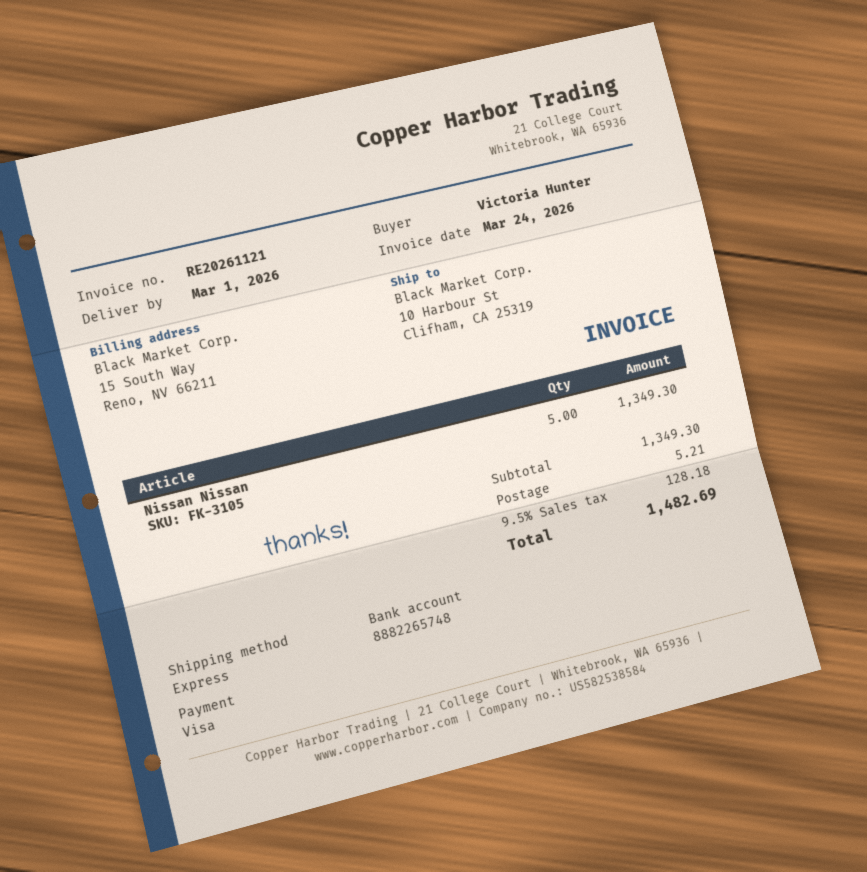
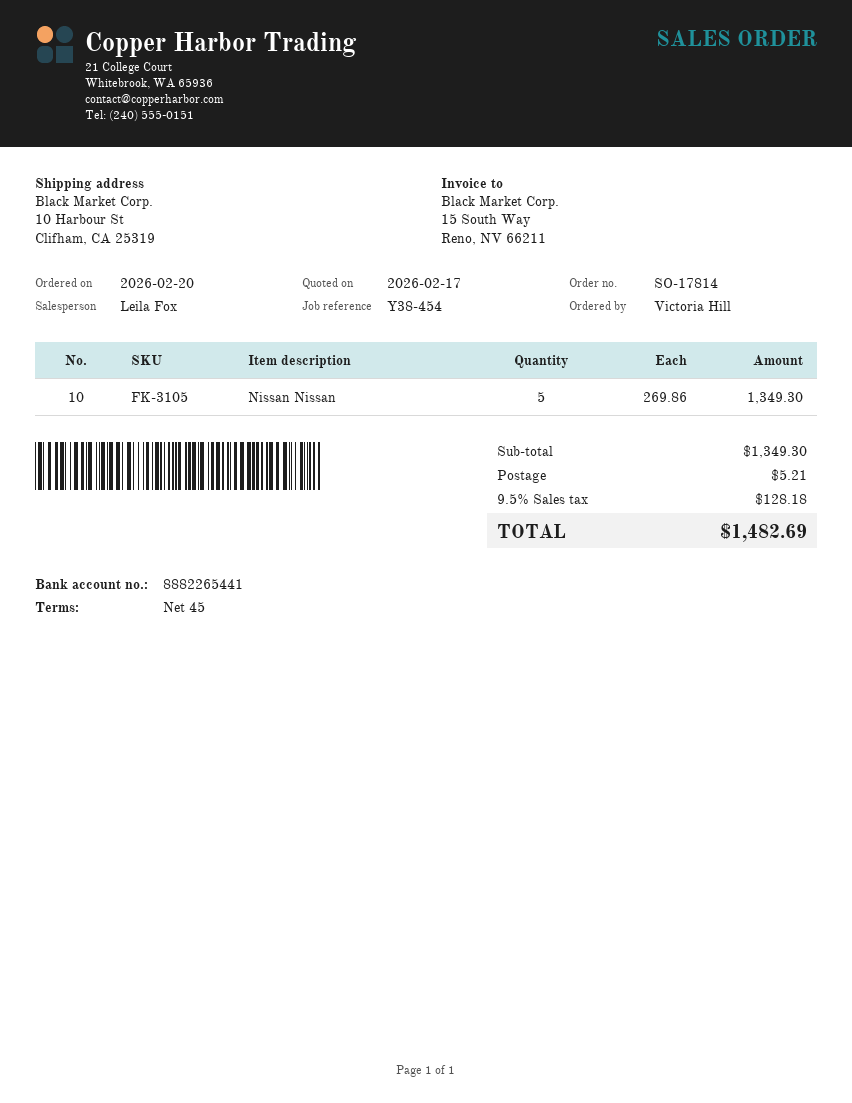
ordered by: Victoria Hunter -> Victoria Hill
bank account: 8882265748 -> 8882265441

